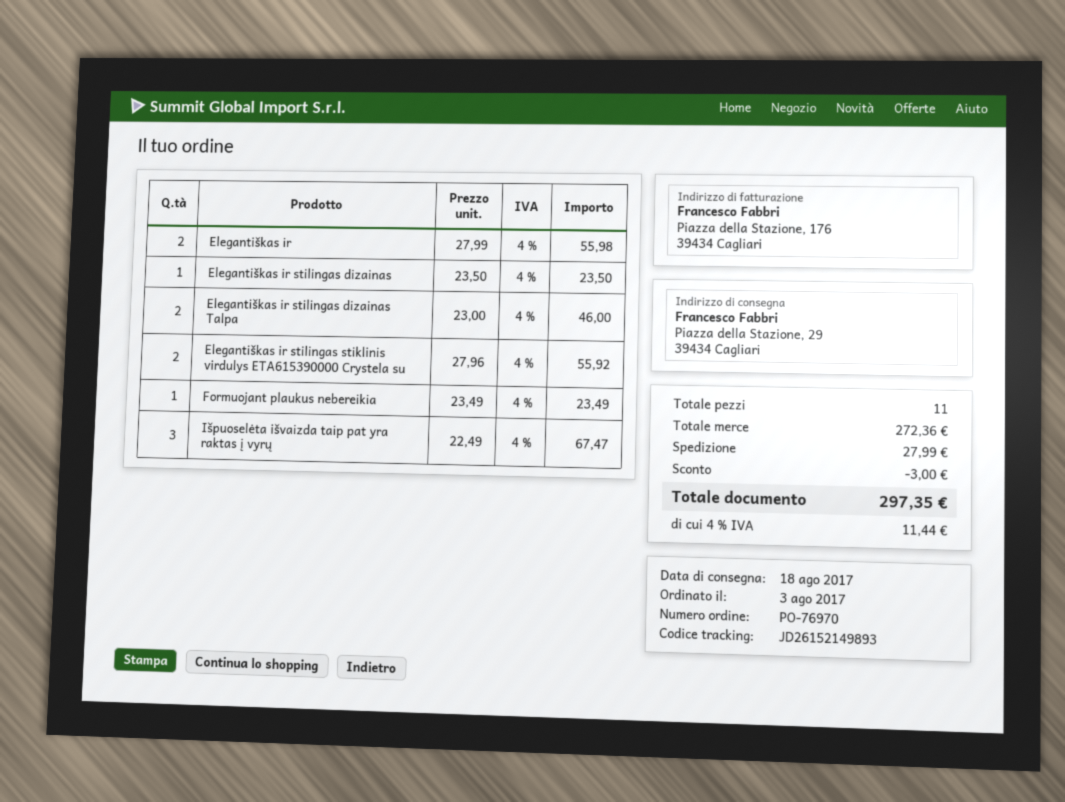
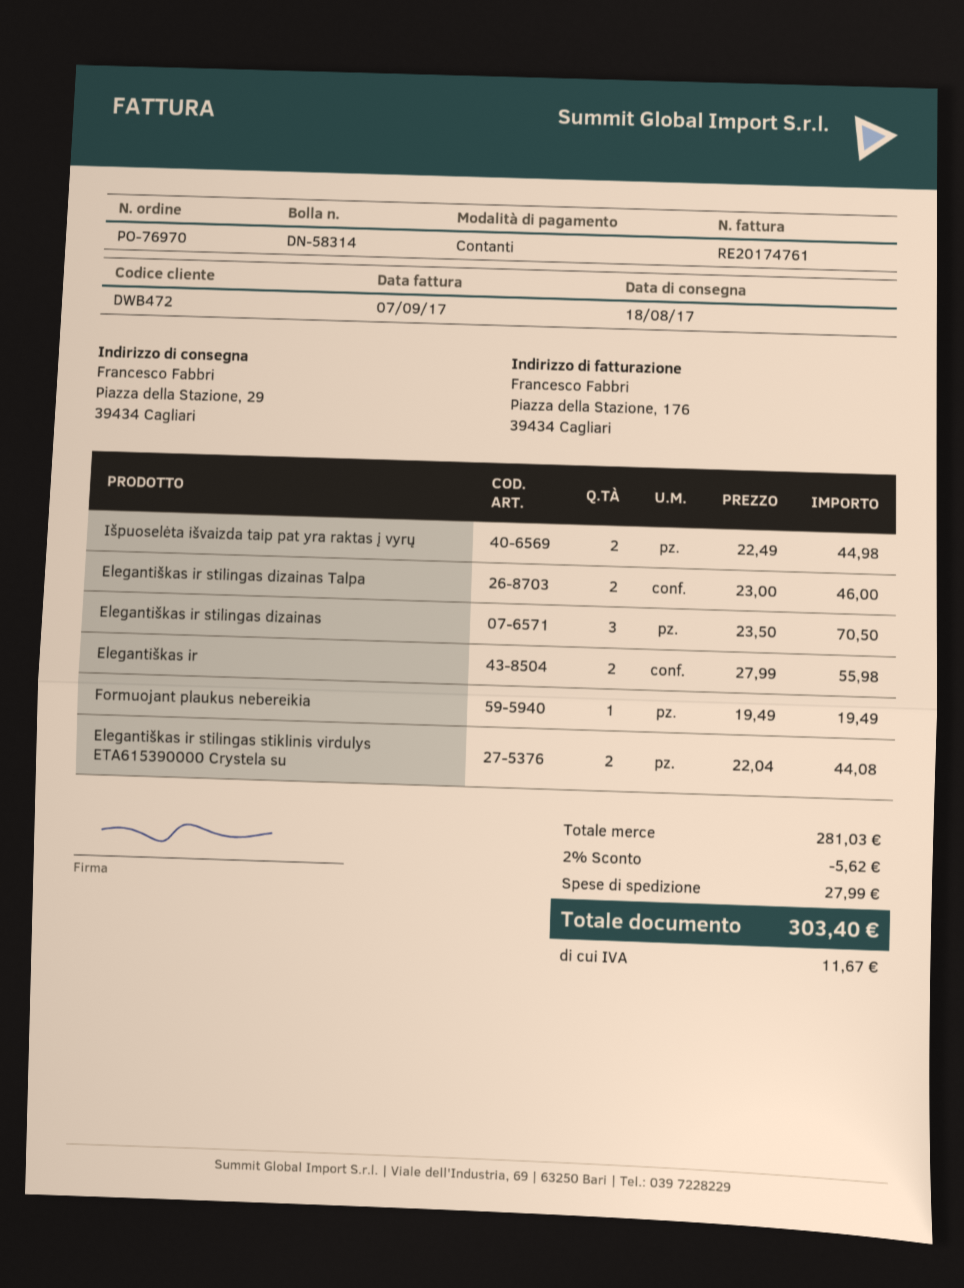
Elegantiškas ir stilingas dizainas: 1 x 23.50 = 23.50 -> 3 x 23.50 = 70.50
Elegantiškas ir stilingas stiklinis virdulys ETA615390000 Crystela su: 2 x 27.96 = 55.92 -> 2 x 22.04 = 44.08
Formuojant plaukus nebereikia: 1 x 23.49 = 23.49 -> 1 x 19.49 = 19.49
Išpuoselėta išvaizda taip pat yra raktas į vyrų: 3 x 22.49 = 67.47 -> 2 x 22.49 = 44.98
subtotal: 272.36 -> 281.03
discount: 3.00 -> 5.62
tax: 11.44 -> 11.67
total: 297.35 -> 303.40

